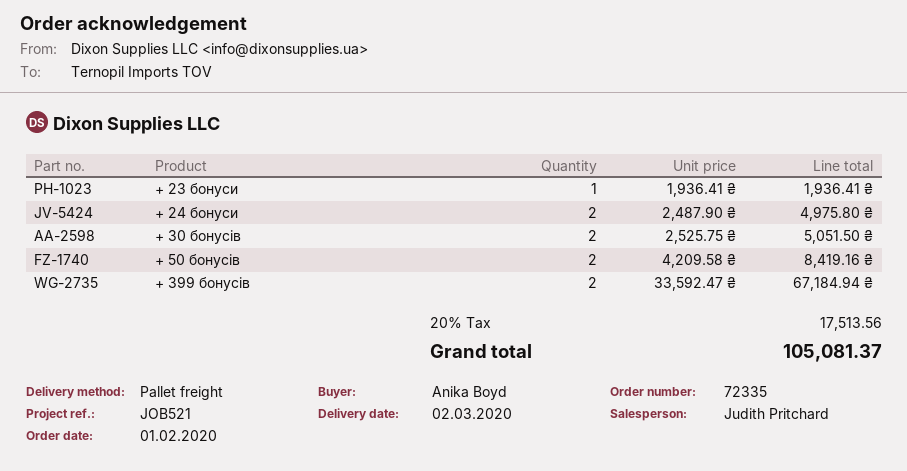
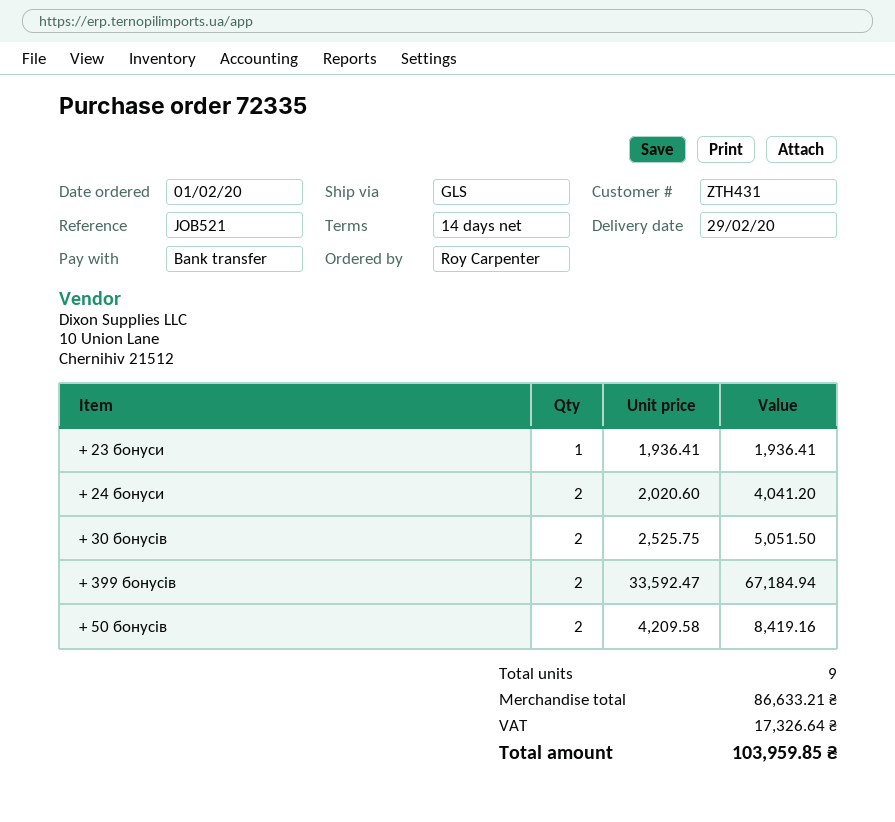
delivery date: 2020-03-02 -> 2020-02-29
ordered by: Anika Boyd -> Roy Carpenter
shipping method: pallet freight -> GLS
+ 24 бонуси: 2 x 2487.90 = 4975.80 -> 2 x 2020.60 = 4041.20
tax: 17513.56 -> 17326.64
total: 105081.37 -> 103959.85

